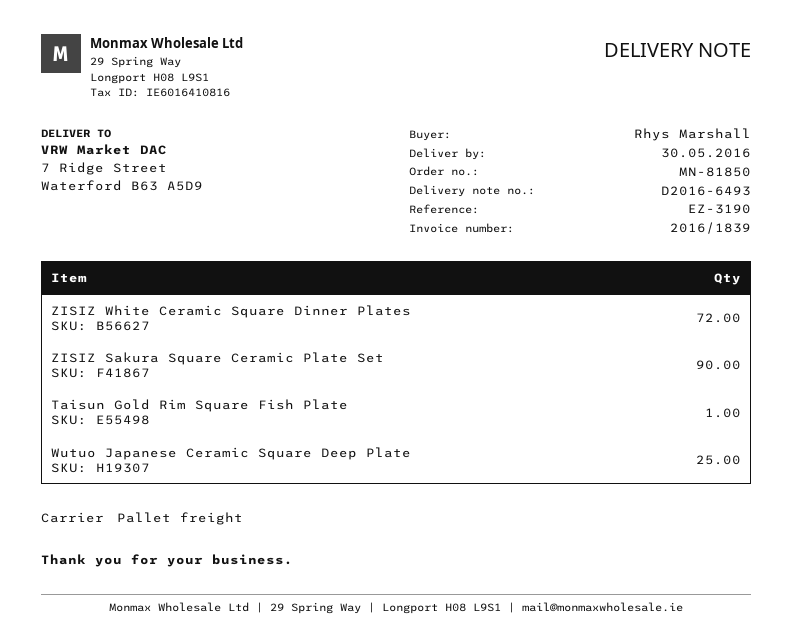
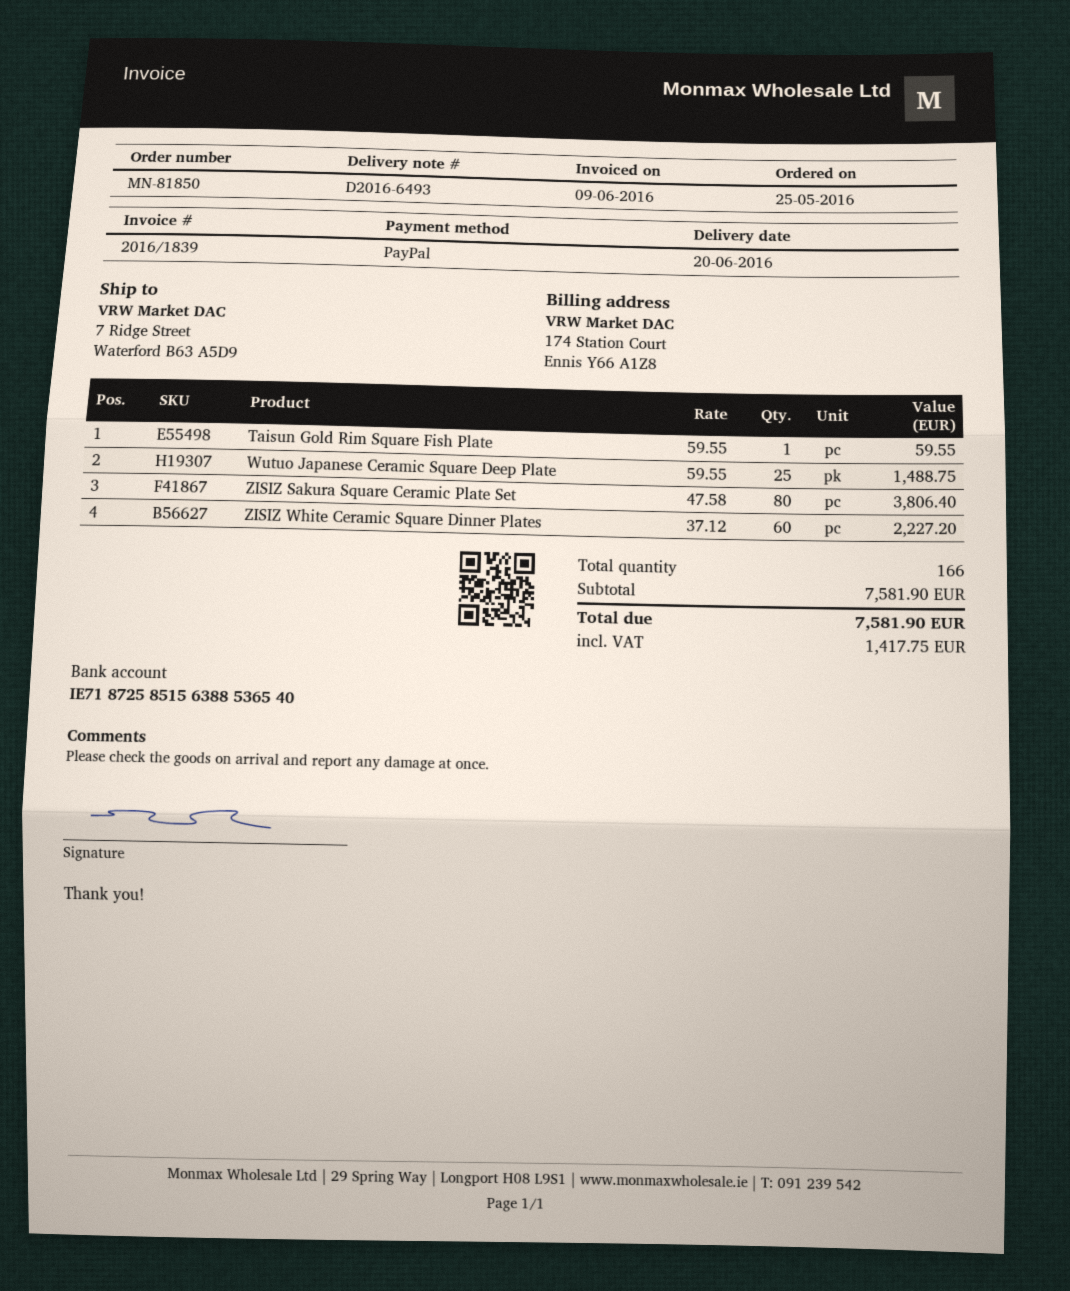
delivery date: 2016-05-30 -> 2016-06-20
ZISIZ White Ceramic Square Dinner Plates: 72 -> 60
ZISIZ Sakura Square Ceramic Plate Set: 90 -> 80

